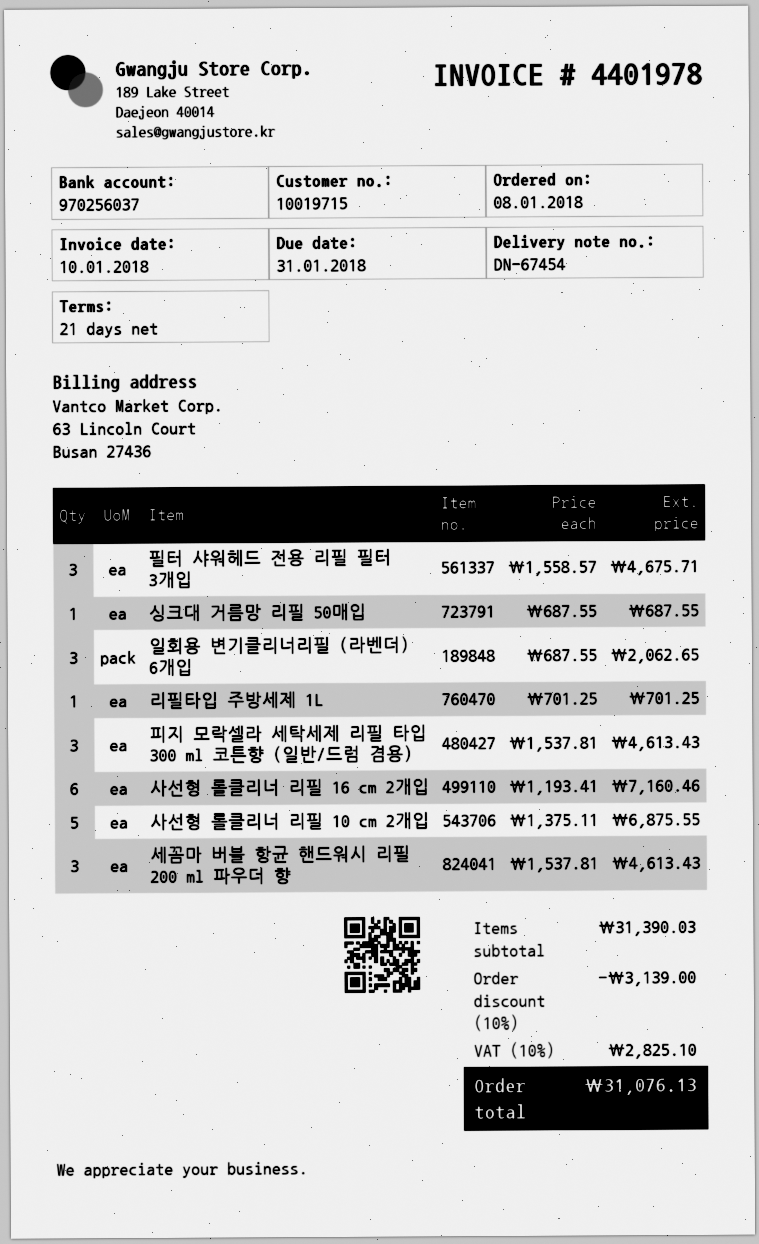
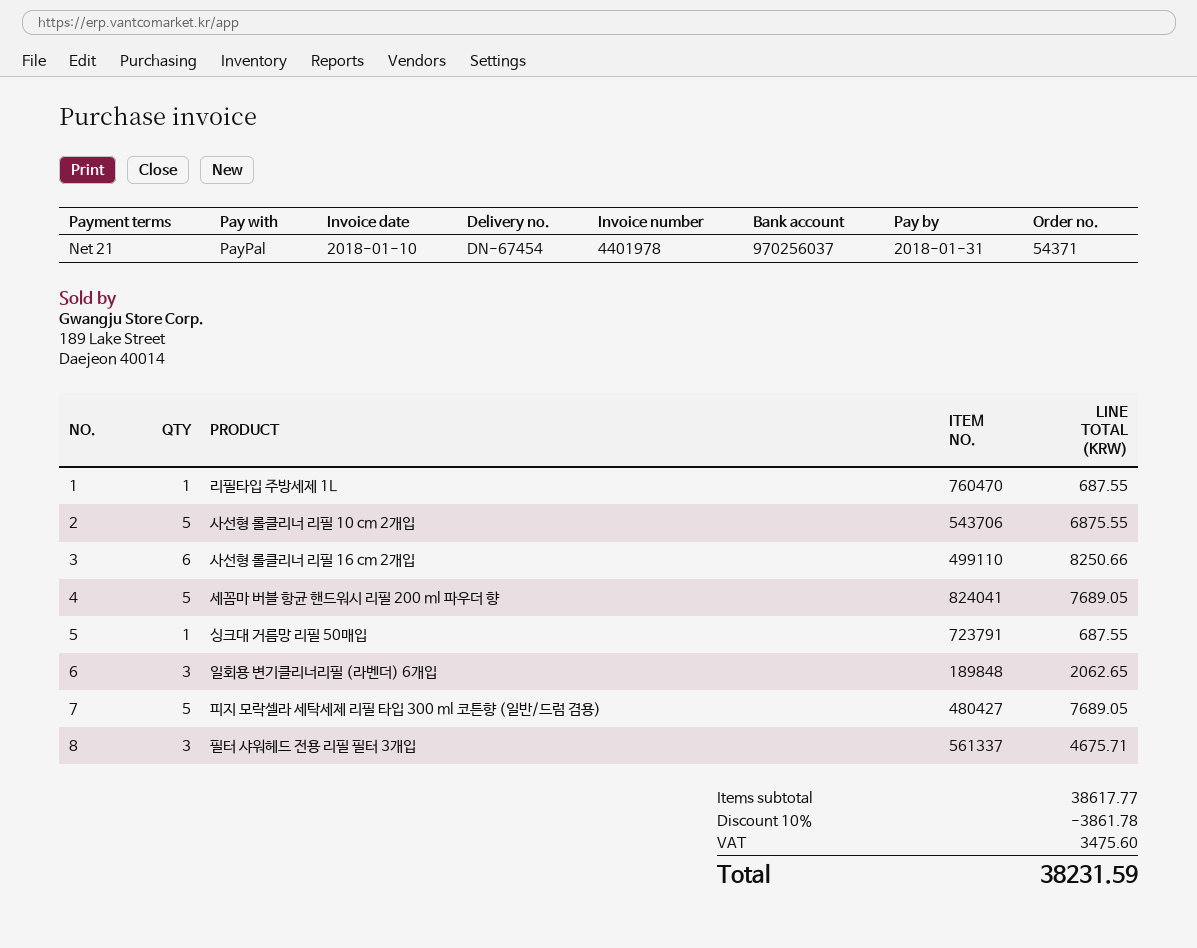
리필타입 주방세제 1L: 1 for 701.25 -> 1 for 687.55
피지 모락셀라 세탁세제 리필 타입 300 ml 코튼향 (일반/드럼 겸용): 3 for 4613.43 -> 5 for 7689.05
사선형 롤클리너 리필 16 cm 2개입: 6 for 7160.46 -> 6 for 8250.66
세꼼마 버블 항균 핸드워시 리필 200 ml 파우더 향: 3 for 4613.43 -> 5 for 7689.05
subtotal: 31390.03 -> 38617.77
discount: 10% = 3139.00 -> 10% = 3861.78
tax: 2825.10 -> 3475.60
total: 31076.13 -> 38231.59

